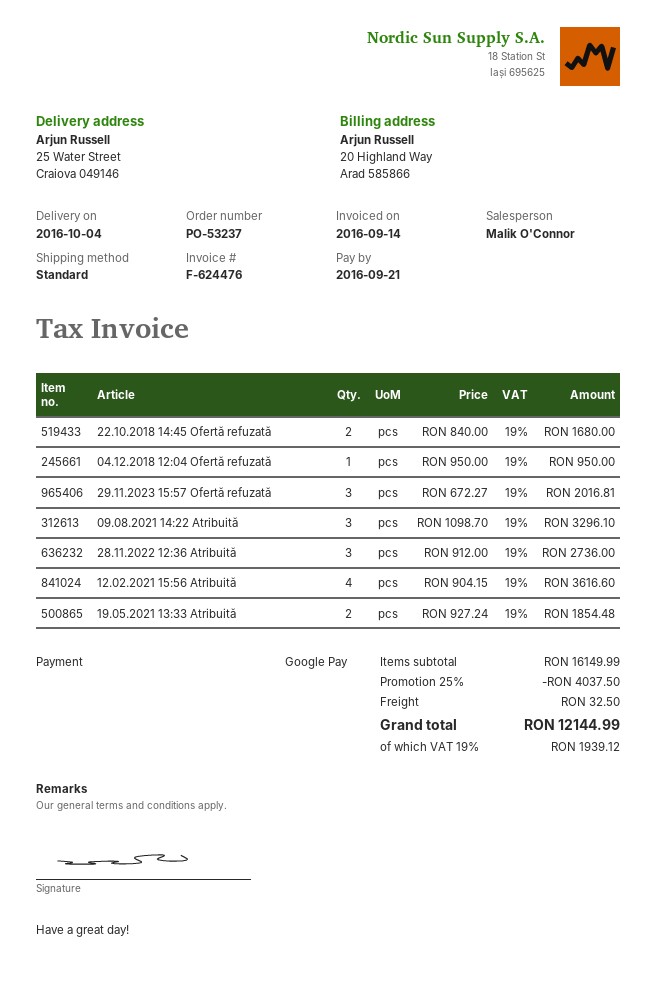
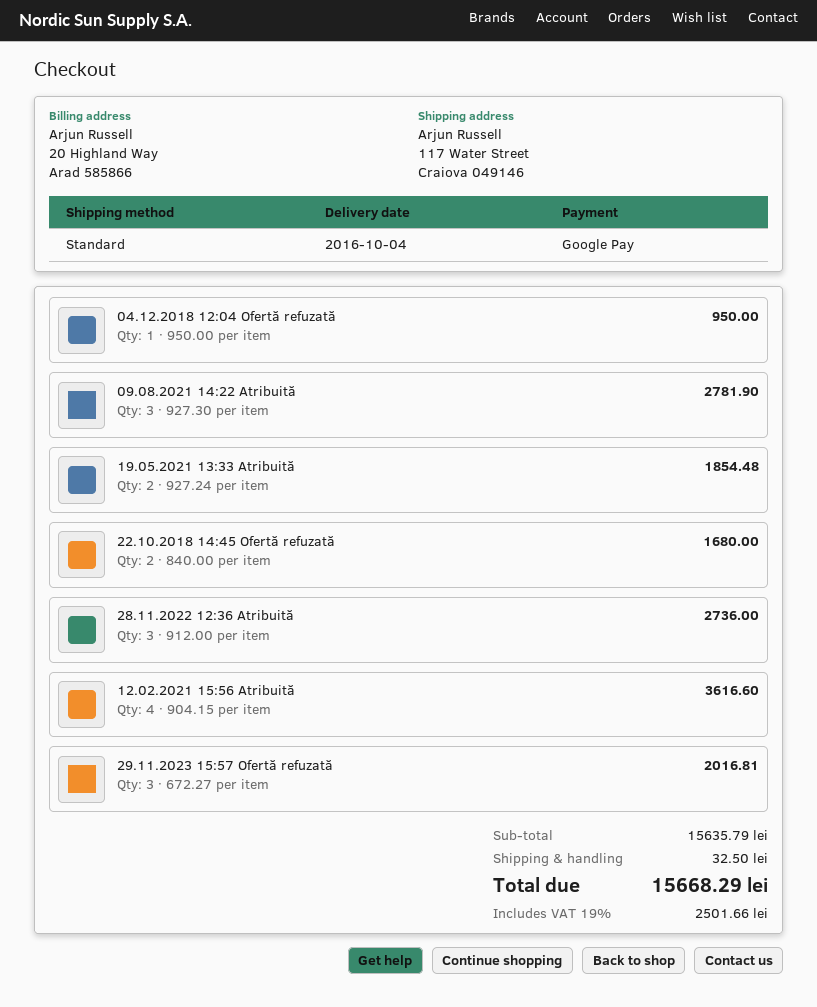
ship to: 25 Water Street, Craiova 049146 -> 117 Water Street, Craiova 049146
09.08.2021 14:22 Atribuită: 3 x 1098.70 = 3296.10 -> 3 x 927.30 = 2781.90
subtotal: 16149.99 -> 15635.79
discount: 25% = 4037.50 -> none
tax: 19% = 1939.12 -> 19% = 2501.66
total: 12144.99 -> 15668.29

